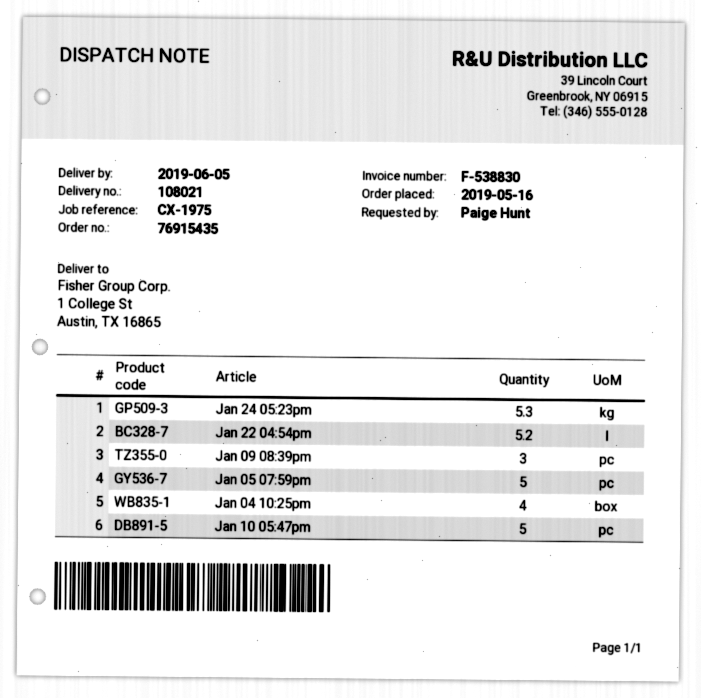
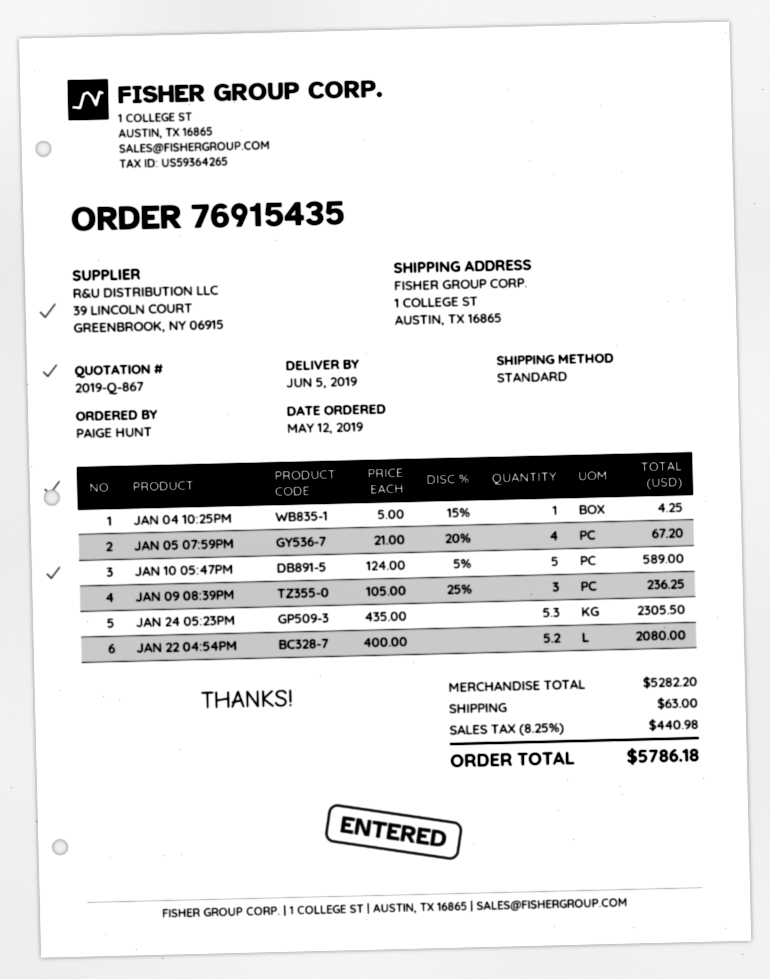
order date: 2019-05-16 -> 2019-05-12
Jan 05 07:59pm: 5 -> 4
Jan 04 10:25pm: 4 -> 1

